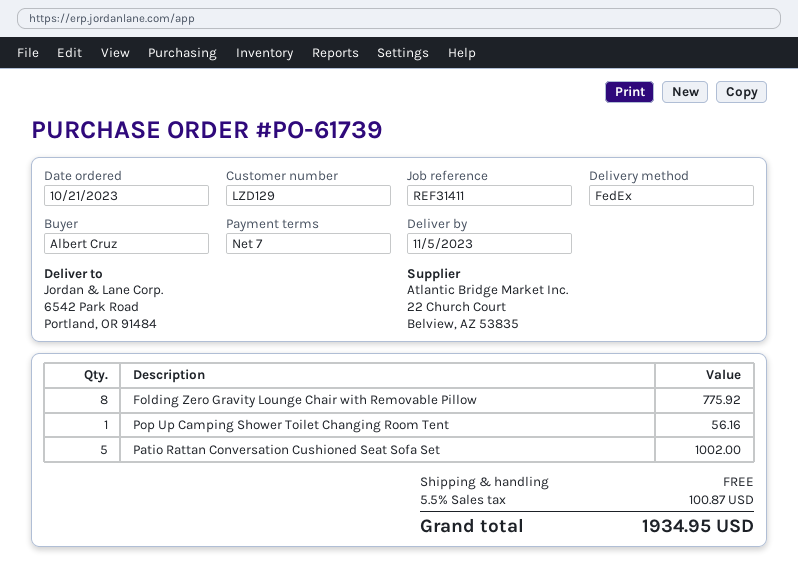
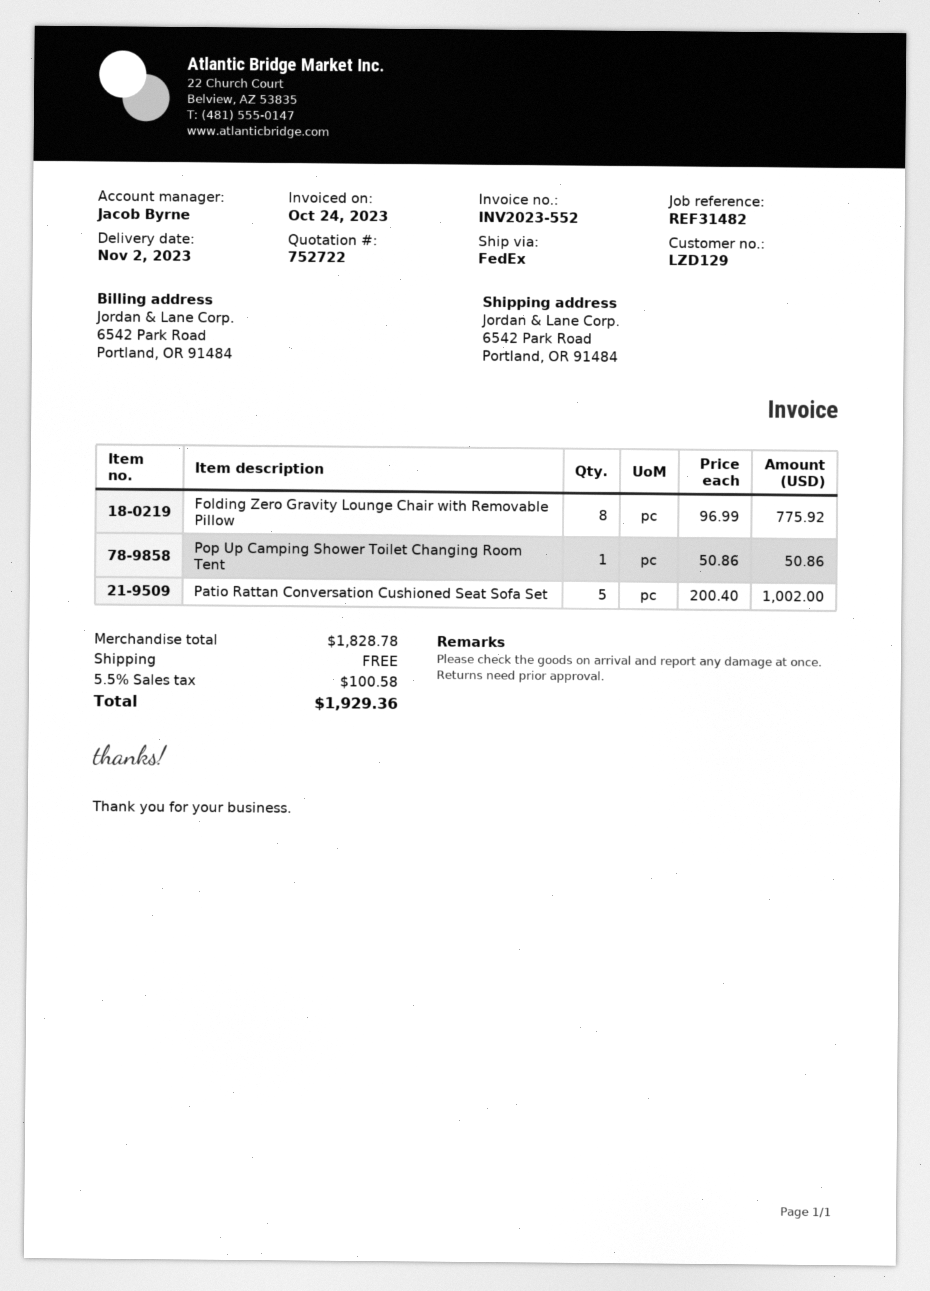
delivery date: 2023-11-05 -> 2023-11-02
reference: REF31411 -> REF31482
Pop Up Camping Shower Toilet Changing Room Tent: 1 for 56.16 -> 1 for 50.86
tax: 5.5% = 100.87 -> 5.5% = 100.58
total: 1934.95 -> 1929.36

